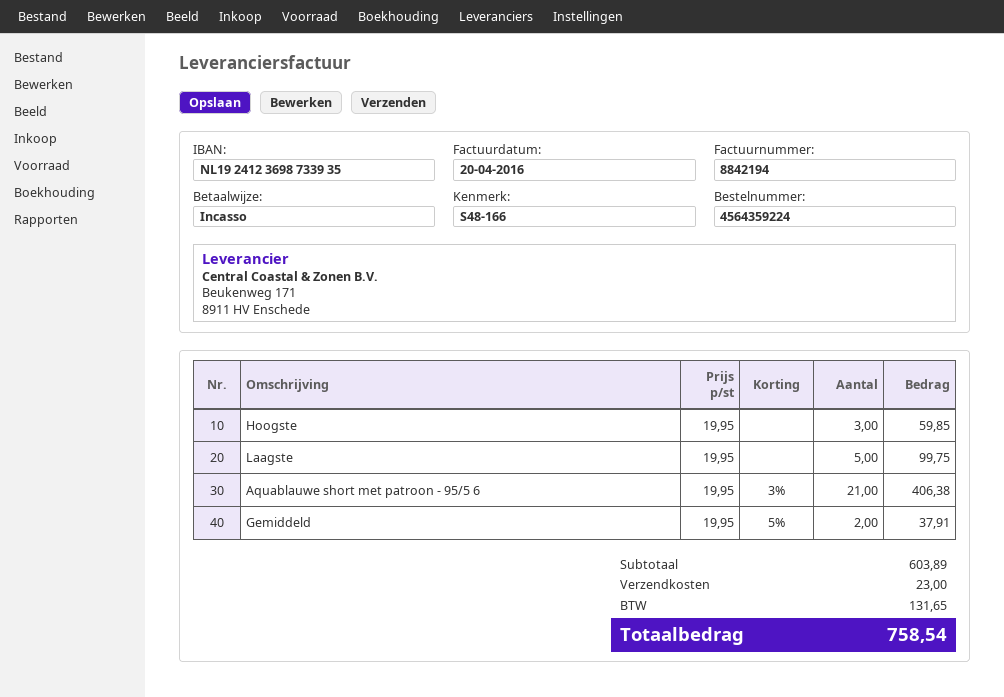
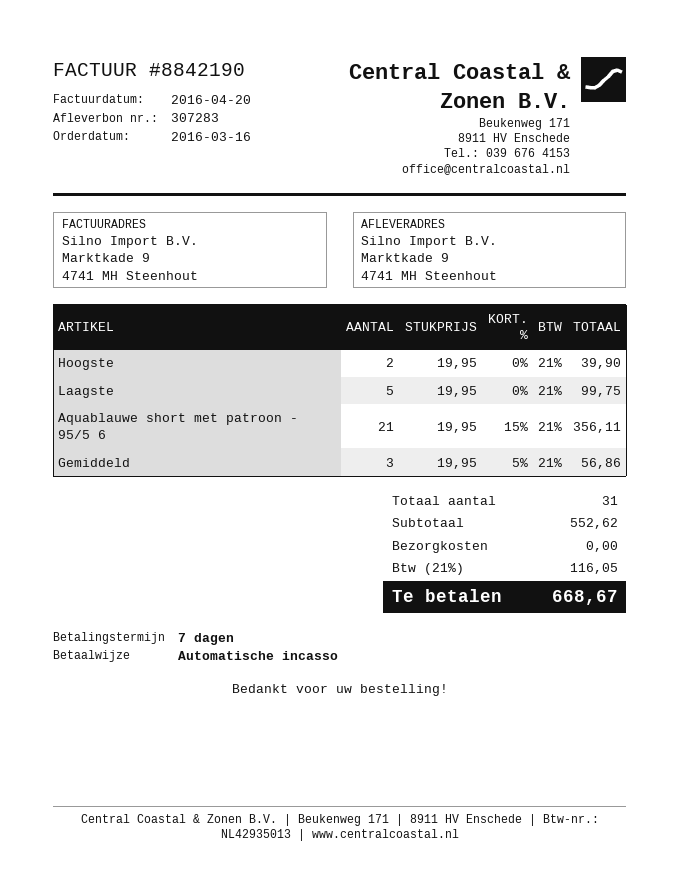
invoice number: 8842194 -> 8842190
Hoogste: 3 x 19.95 = 59.85 -> 2 x 19.95 = 39.90
Aquablauwe short met patroon - 95/5 6: 21 x 19.95 - 3% = 406.38 -> 21 x 19.95 - 15% = 356.11
Gemiddeld: 2 x 19.95 - 5% = 37.91 -> 3 x 19.95 - 5% = 56.86
subtotal: 603.89 -> 552.62
shipping: 23.00 -> 0.00
tax: 131.65 -> 116.05
total: 758.54 -> 668.67

